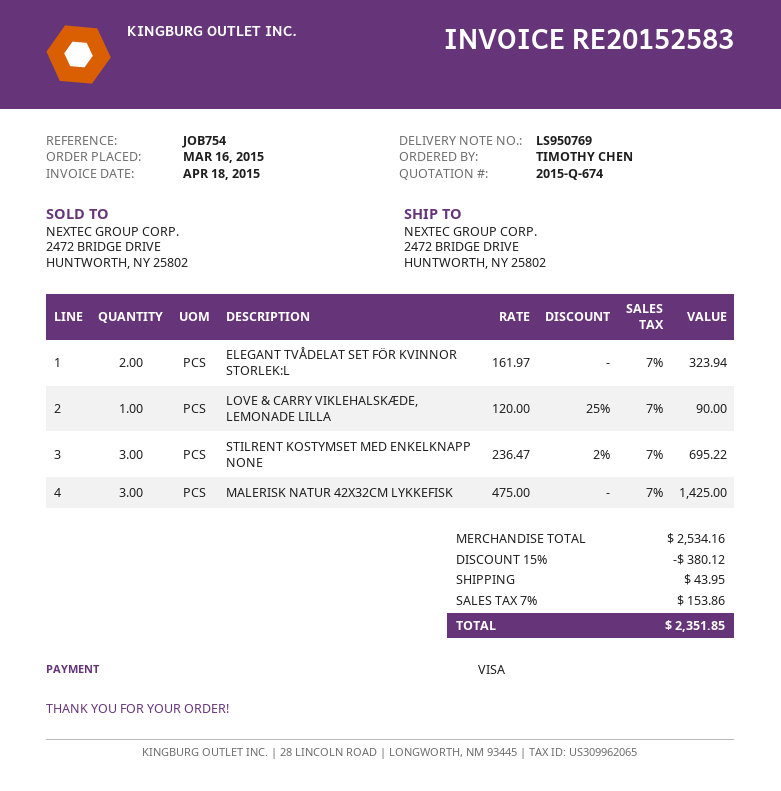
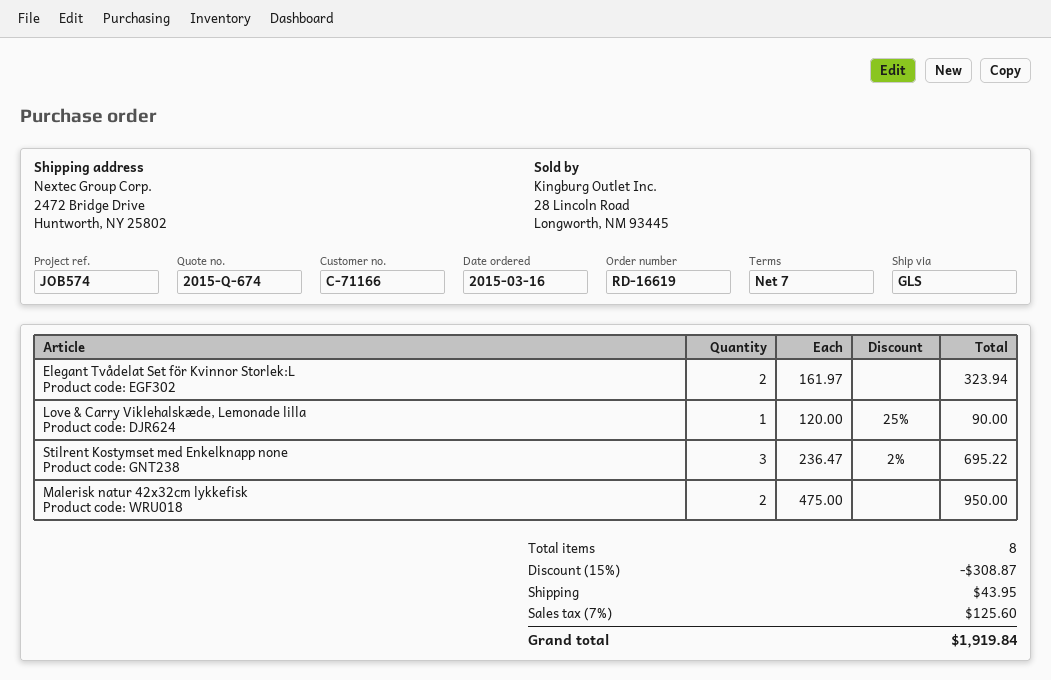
reference: JOB754 -> JOB574
MALERISK NATUR 42X32CM LYKKEFISK: 3 x 475.00 = 1425.00 -> 2 x 475.00 = 950.00
discount: 15% = 380.12 -> 15% = 308.87
tax: 7% = 153.86 -> 7% = 125.60
total: 2351.85 -> 1919.84

